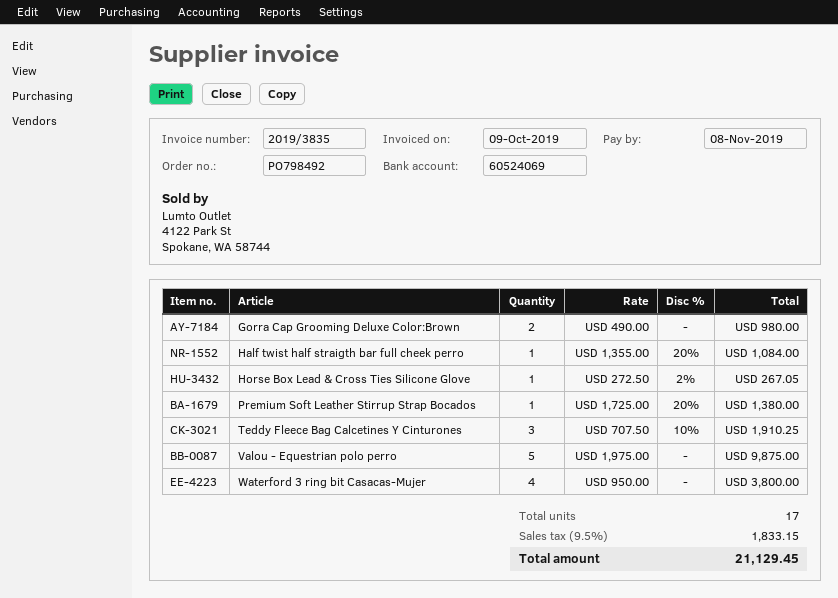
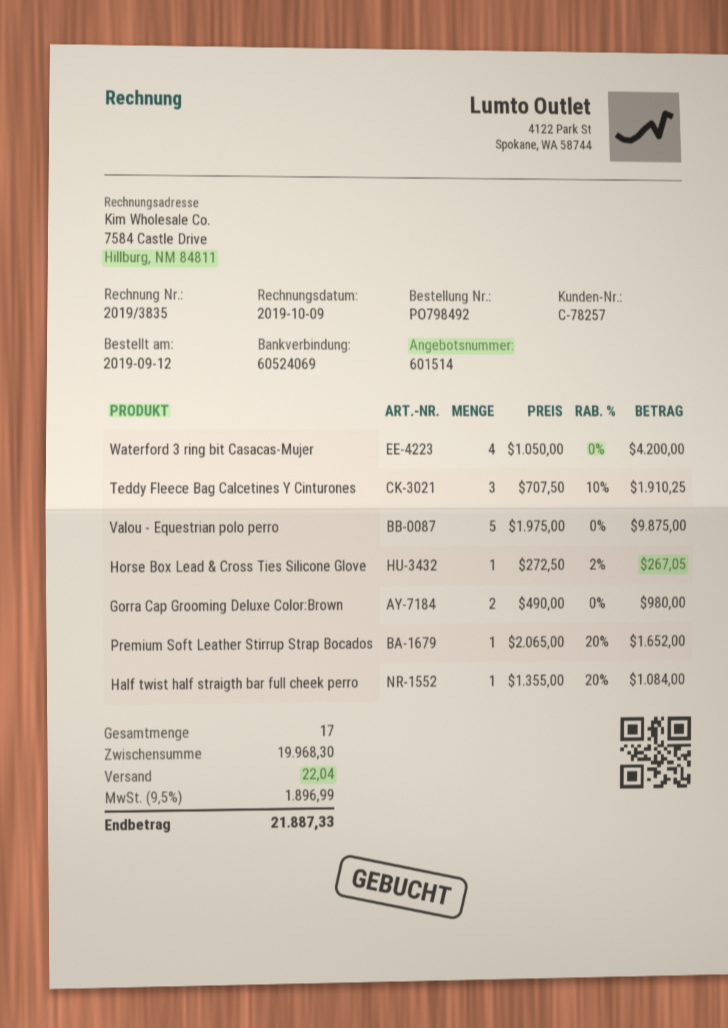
Premium Soft Leather Stirrup Strap Bocados: 1 x 1725.00 - 20% = 1380.00 -> 1 x 2065.00 - 20% = 1652.00
Waterford 3 ring bit Casacas-Mujer: 4 x 950.00 = 3800.00 -> 4 x 1050.00 = 4200.00
shipping: none -> 22.04
tax: 9.5% = 1833.15 -> 9.5% = 1896.99
total: 21129.45 -> 21887.33

